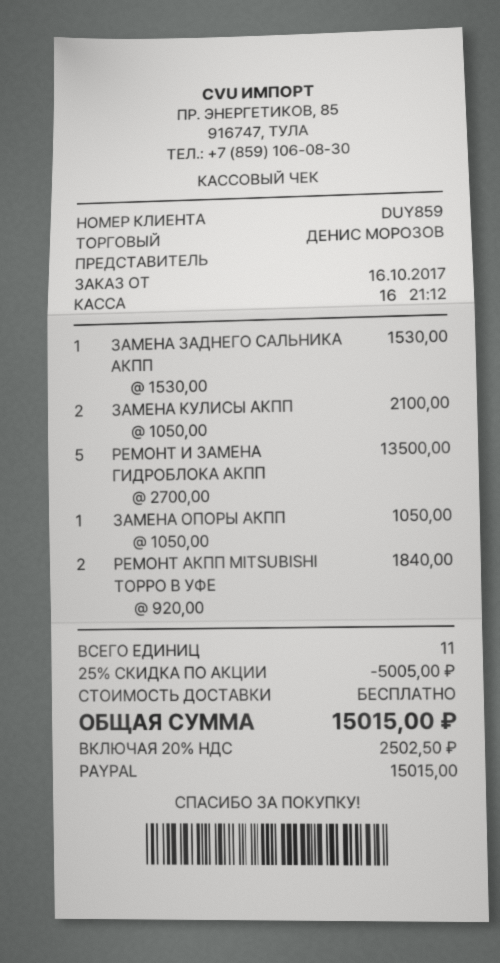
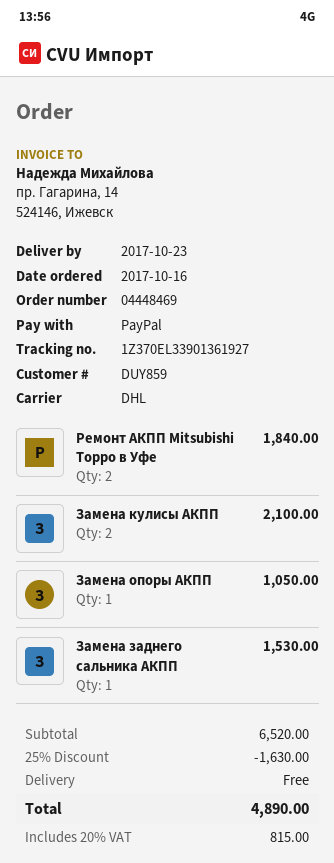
РЕМОНТ И ЗАМЕНА ГИДРОБЛОКА АКПП: 5 for 13500.00 -> none
discount: 25% = 5005.00 -> 25% = 1630.00
tax: 20% = 2502.50 -> 20% = 815.00
total: 15015.00 -> 4890.00

